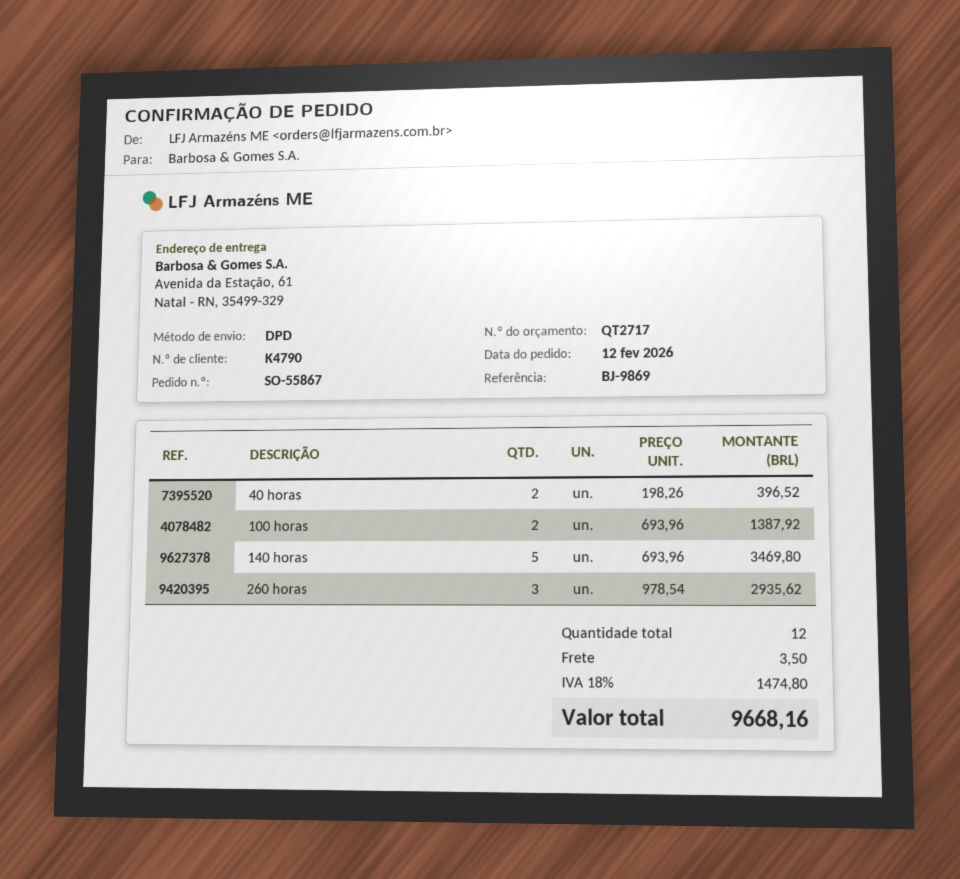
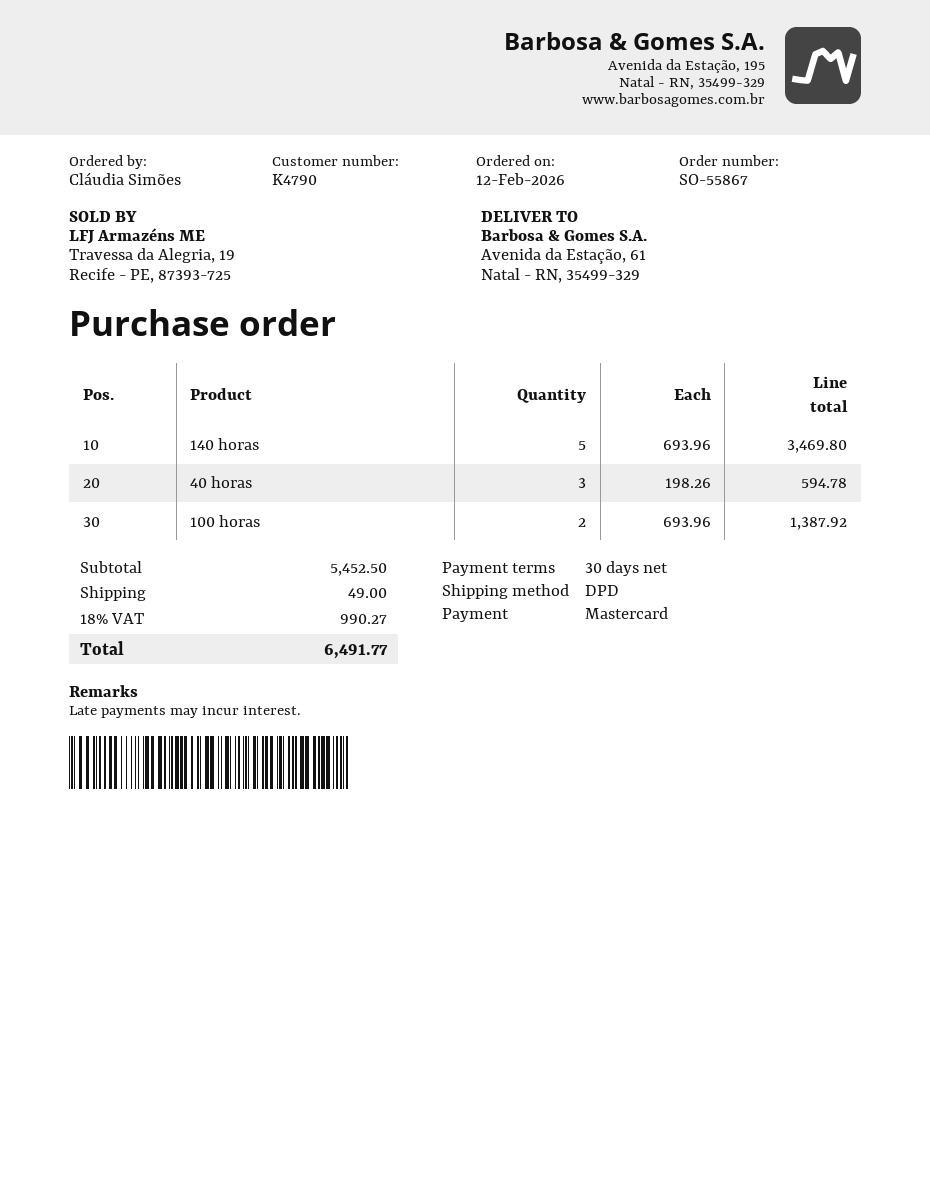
40 horas: 2 x 198.26 = 396.52 -> 3 x 198.26 = 594.78
260 horas: 3 x 978.54 = 2935.62 -> none
shipping: 3.50 -> 49.00
tax: 18% = 1474.80 -> 18% = 990.27
total: 9668.16 -> 6491.77

